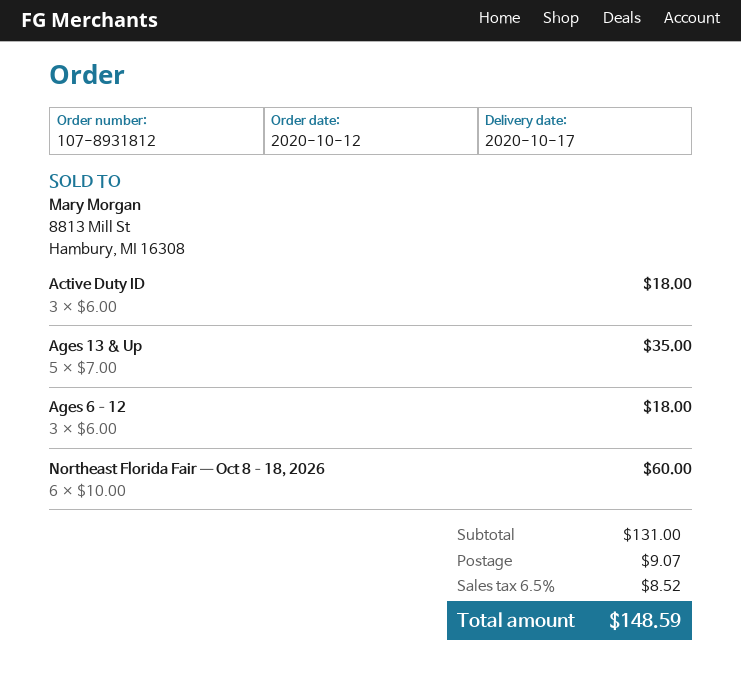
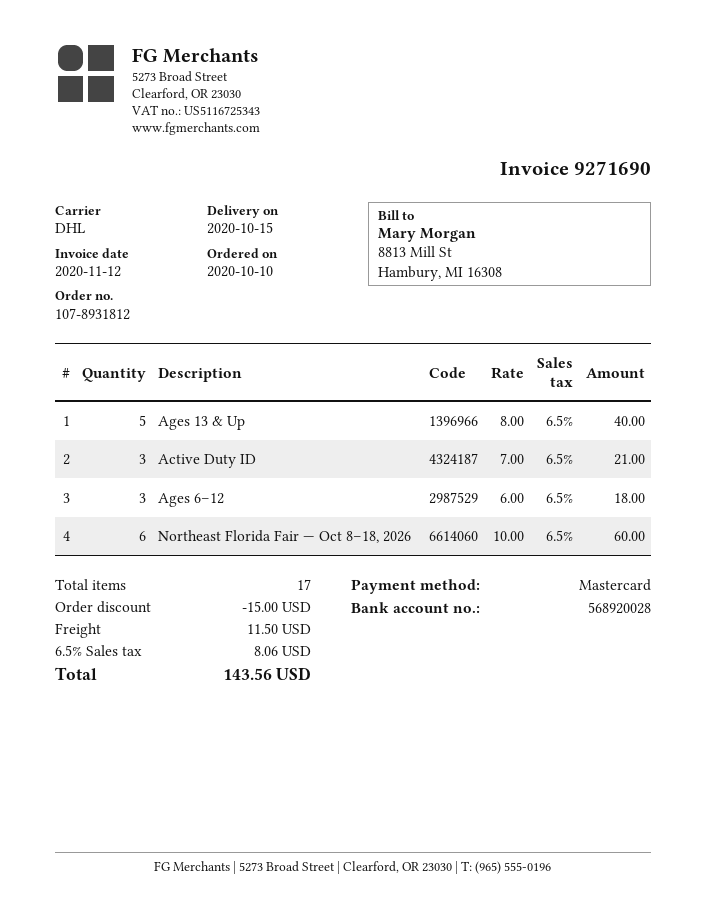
order date: 2020-10-12 -> 2020-10-10
delivery date: 2020-10-17 -> 2020-10-15
Active Duty ID: 3 x 6.00 = 18.00 -> 3 x 7.00 = 21.00
Ages 13 & Up: 5 x 7.00 = 35.00 -> 5 x 8.00 = 40.00
discount: none -> 15.00
shipping: 9.07 -> 11.50
tax: 6.5% = 8.52 -> 6.5% = 8.06
total: 148.59 -> 143.56

